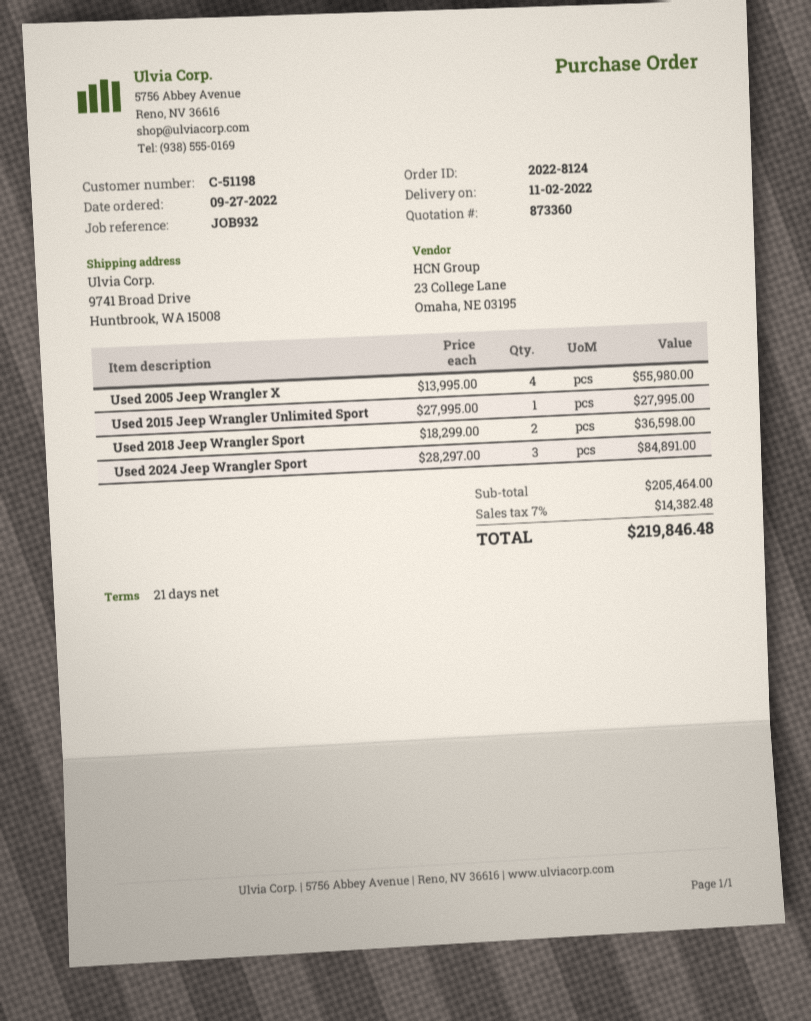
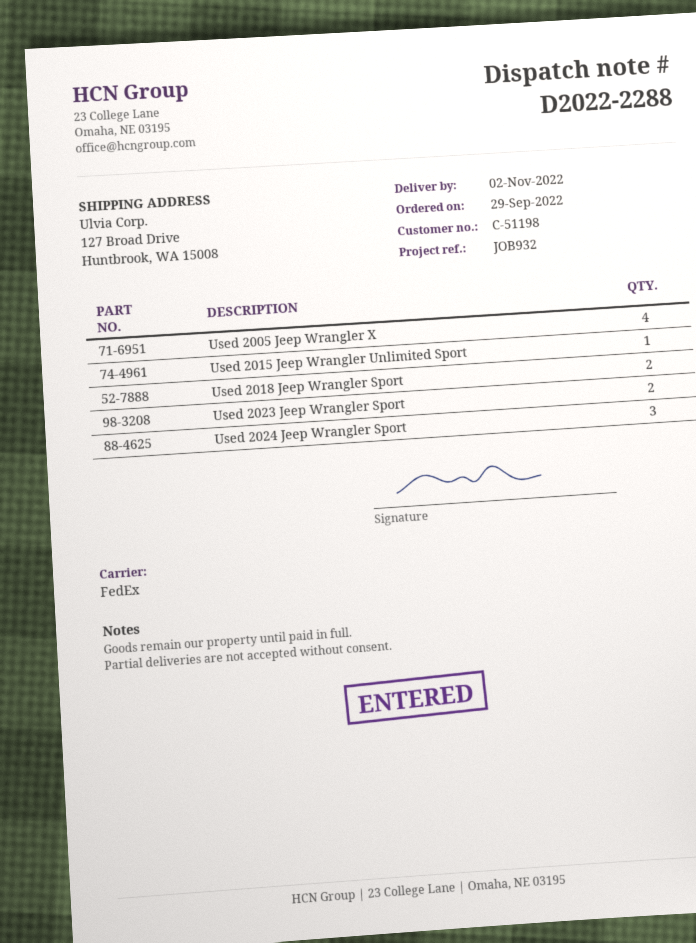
order date: 2022-09-27 -> 2022-09-29
ship to: 9741 Broad Drive, Huntbrook, WA 15008 -> 127 Broad Drive, Huntbrook, WA 15008
Used 2023 Jeep Wrangler Sport: none -> 2

